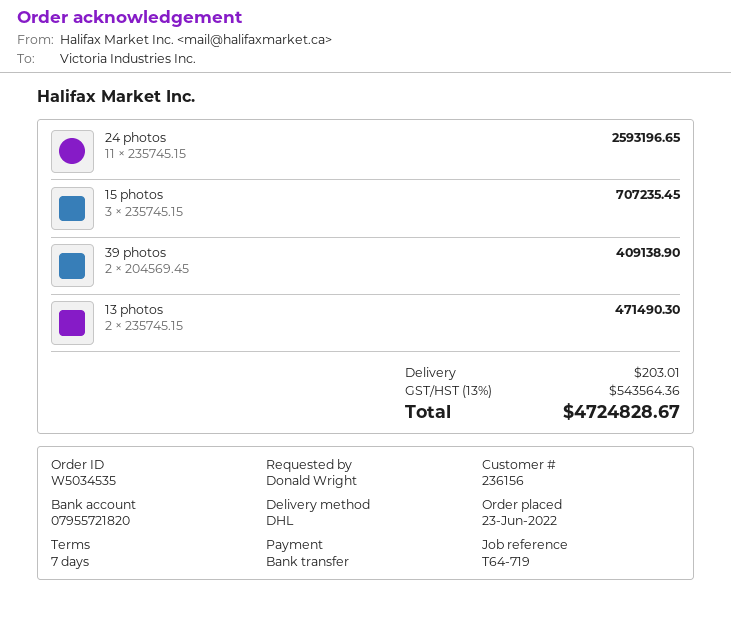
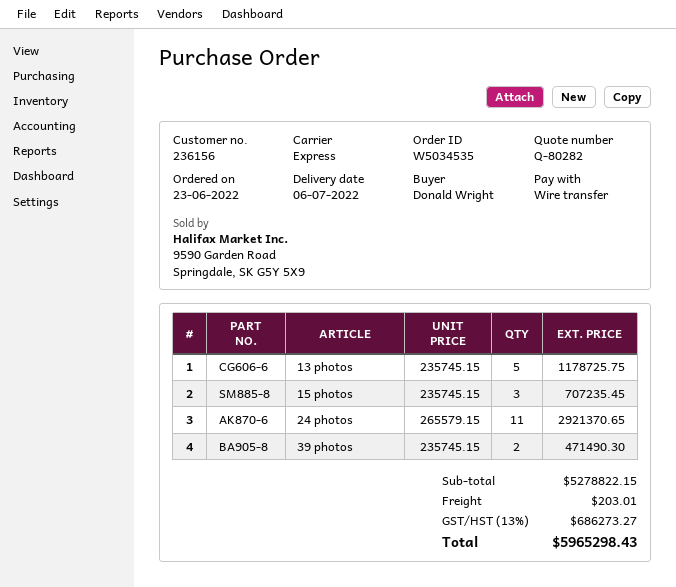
shipping method: DHL -> express
24 photos: 11 x 235745.15 = 2593196.65 -> 11 x 265579.15 = 2921370.65
39 photos: 2 x 204569.45 = 409138.90 -> 2 x 235745.15 = 471490.30
13 photos: 2 x 235745.15 = 471490.30 -> 5 x 235745.15 = 1178725.75
tax: 13% = 543564.36 -> 13% = 686273.27
total: 4724828.67 -> 5965298.43

